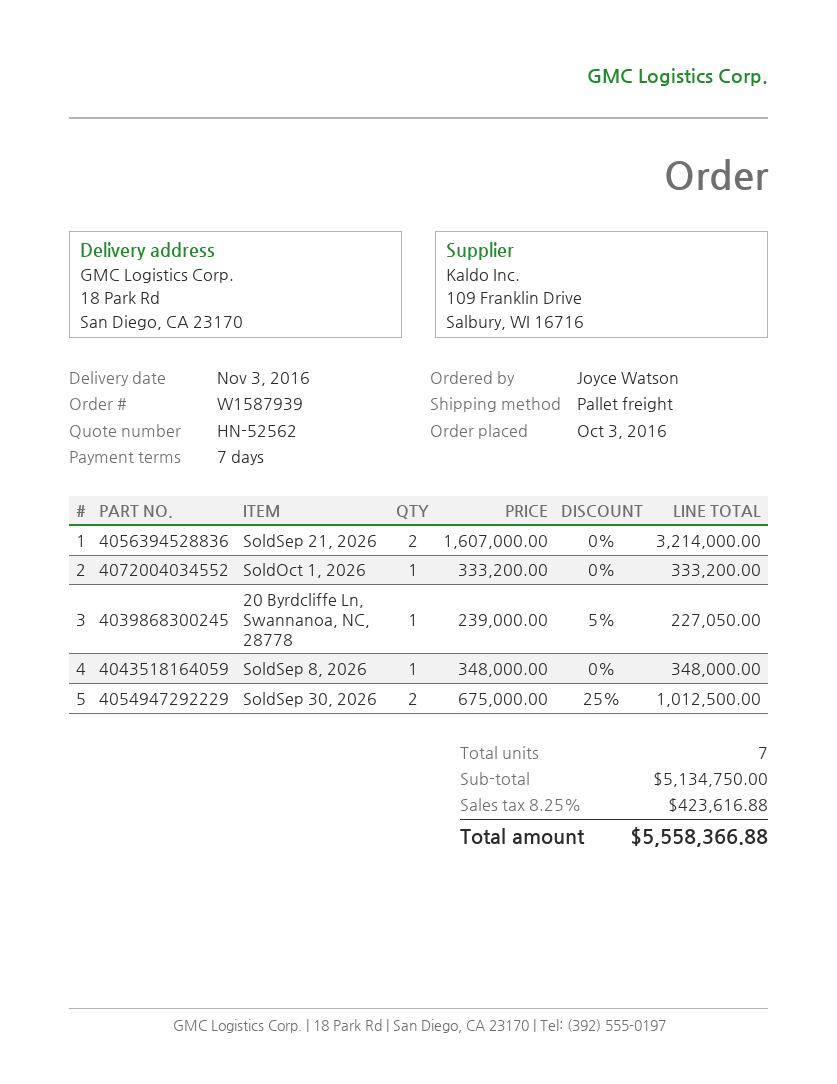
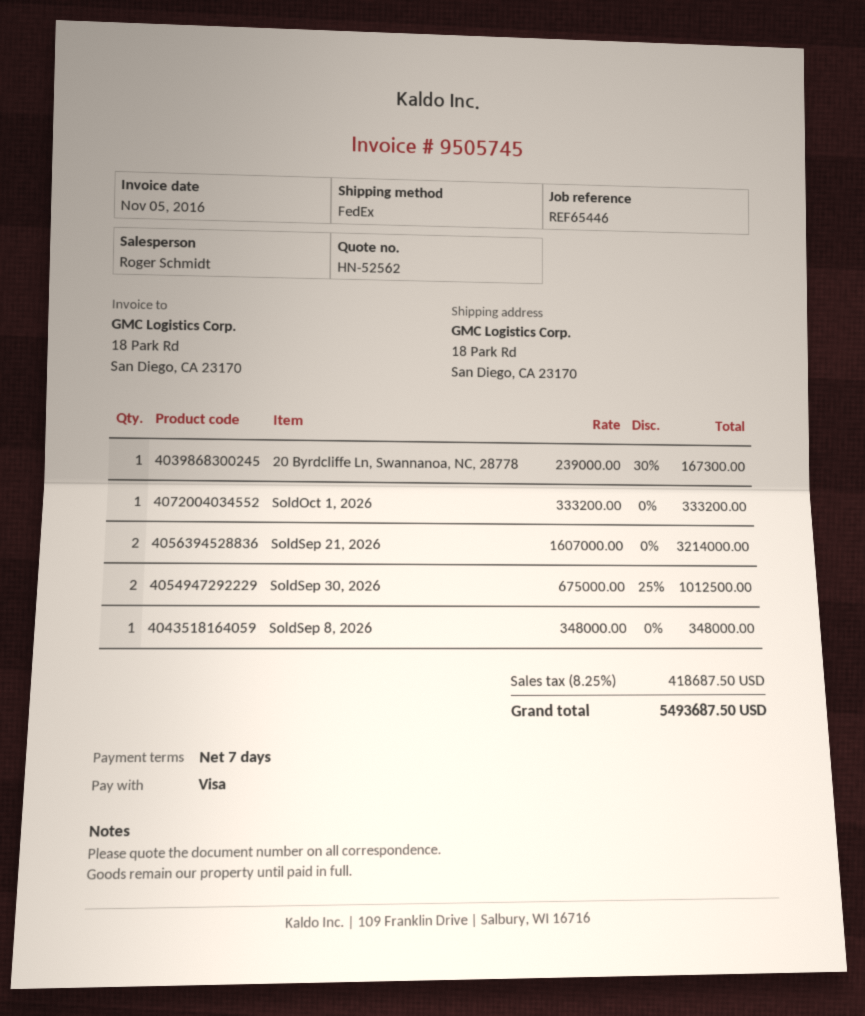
shipping method: pallet freight -> FedEx
20 Byrdcliffe Ln, Swannanoa, NC, 28778: 1 x 239000.00 - 5% = 227050.00 -> 1 x 239000.00 - 30% = 167300.00
tax: 8.25% = 423616.88 -> 8.25% = 418687.50
total: 5558366.88 -> 5493687.50

